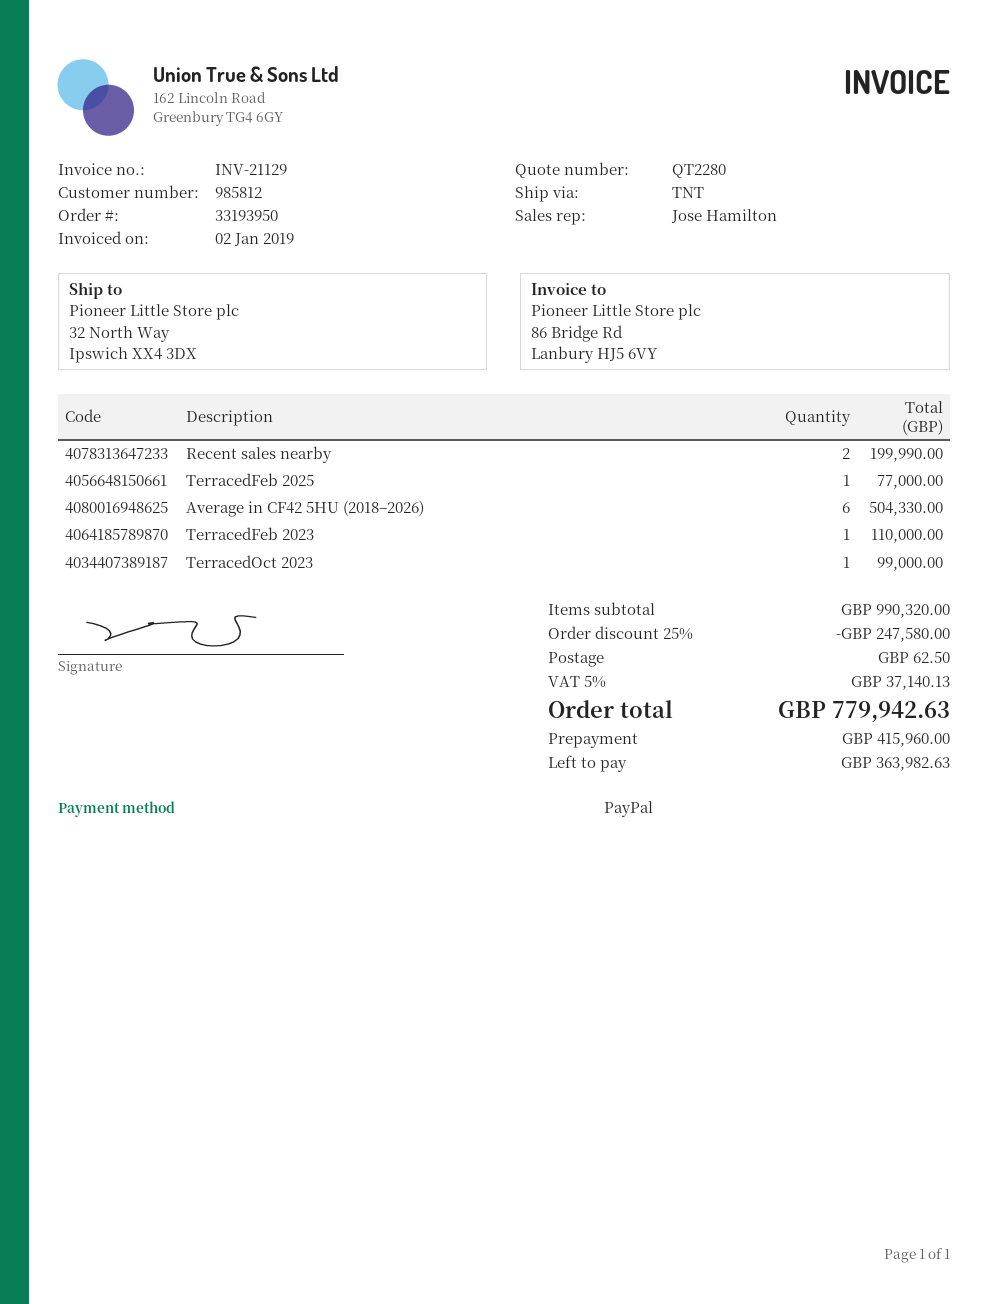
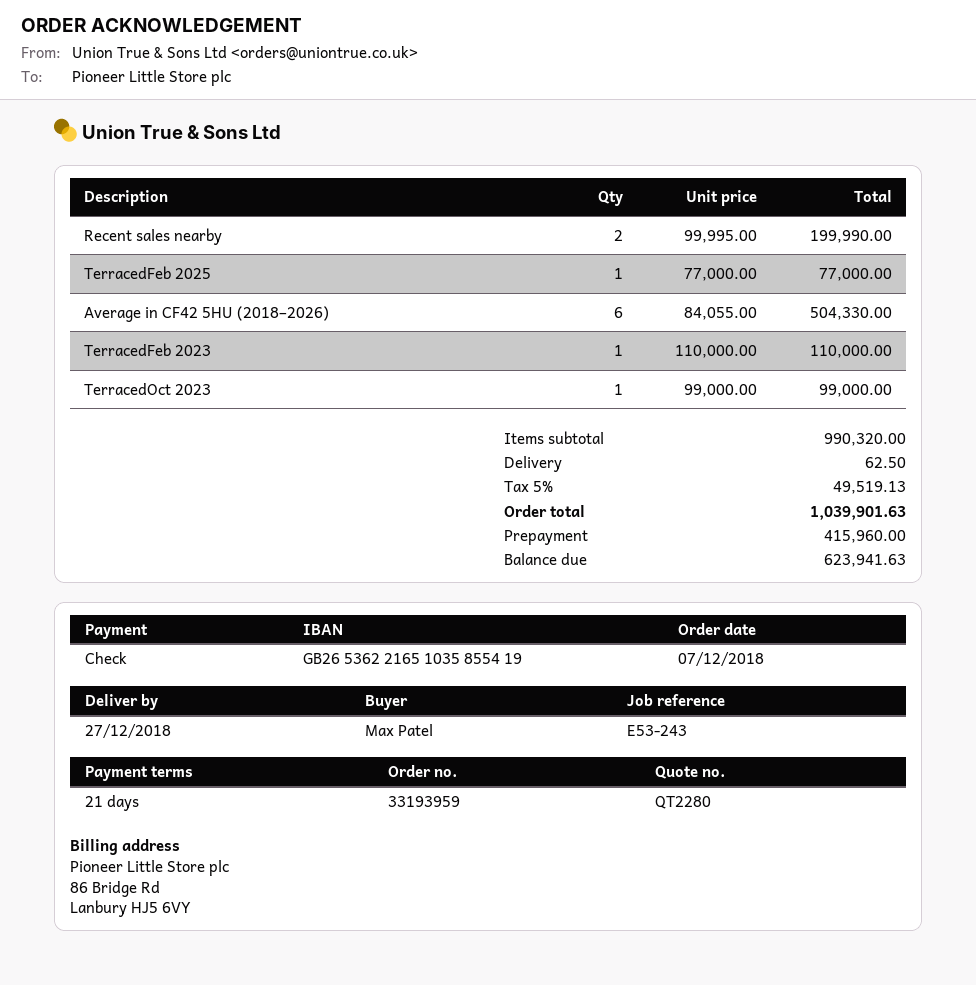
order number: 33193950 -> 33193959
payment method: PayPal -> cheque
discount: 25% = 247580.00 -> none
tax: 5% = 37140.13 -> 5% = 49519.13
total: 779942.63 -> 1039901.63
balance: 363982.63 -> 623941.63

